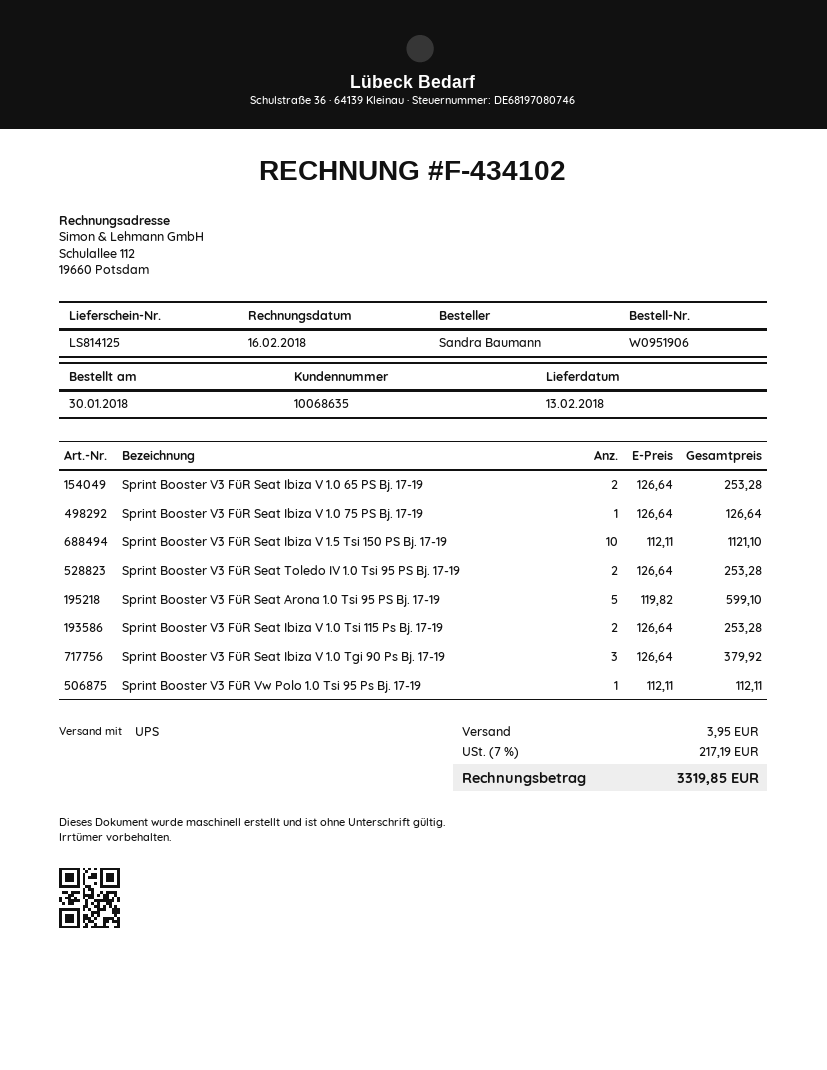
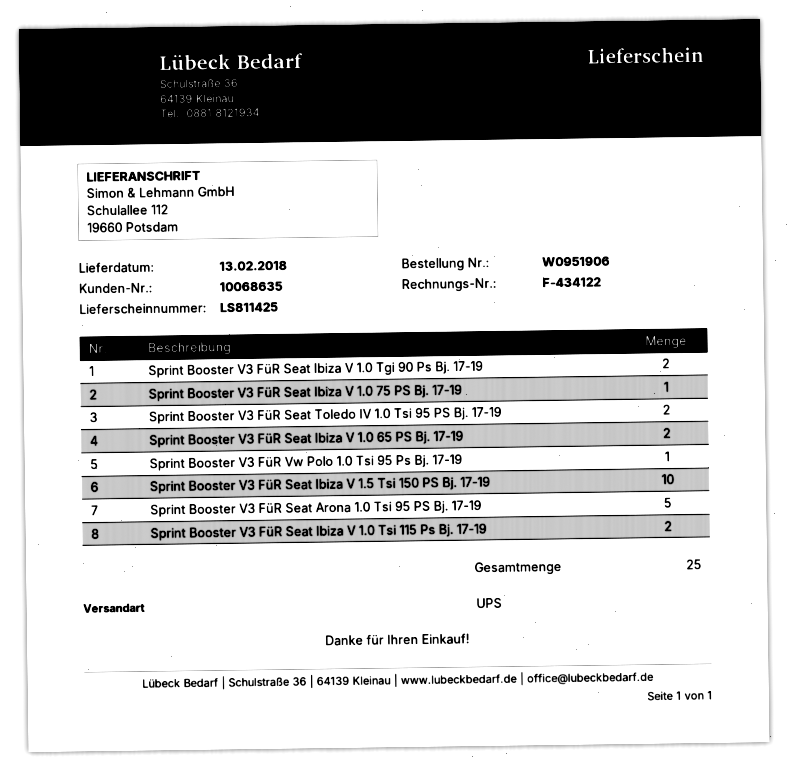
delivery note number: LS814125 -> LS811425
invoice number: F-434102 -> F-434122
Sprint Booster V3 FüR Seat Ibiza V 1.0 Tgi 90 Ps Bj. 17-19: 3 -> 2

